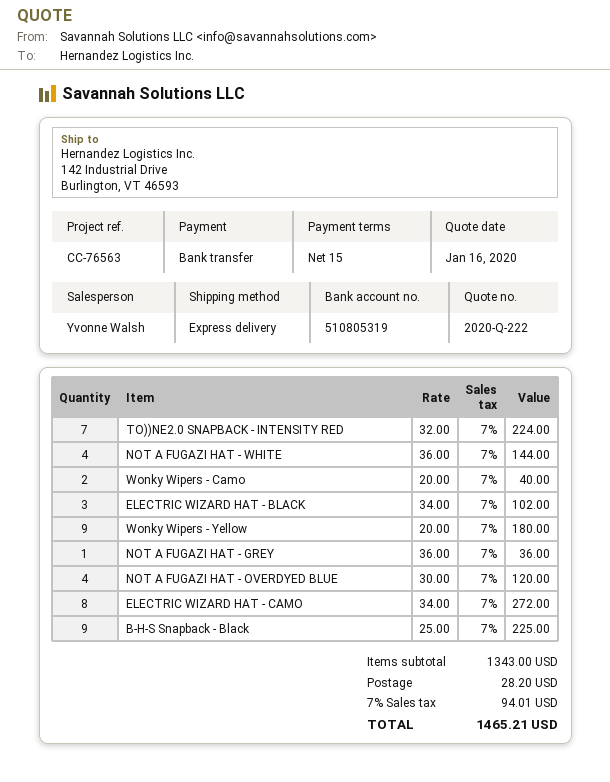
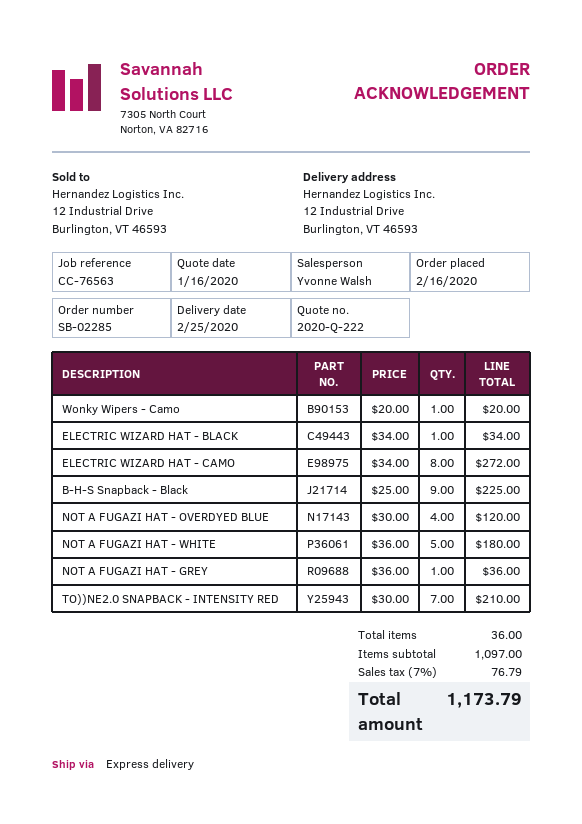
ship to: 142 Industrial Drive, Burlington, VT 46593 -> 12 Industrial Drive, Burlington, VT 46593
TO))NE2.0 SNAPBACK - INTENSITY RED: 7 x 32.00 = 224.00 -> 7 x 30.00 = 210.00
NOT A FUGAZI HAT - WHITE: 4 x 36.00 = 144.00 -> 5 x 36.00 = 180.00
Wonky Wipers - Camo: 2 x 20.00 = 40.00 -> 1 x 20.00 = 20.00
ELECTRIC WIZARD HAT - BLACK: 3 x 34.00 = 102.00 -> 1 x 34.00 = 34.00
Wonky Wipers - Yellow: 9 x 20.00 = 180.00 -> none
subtotal: 1343.00 -> 1097.00
shipping: 28.20 -> none
tax: 7% = 94.01 -> 7% = 76.79
total: 1465.21 -> 1173.79

